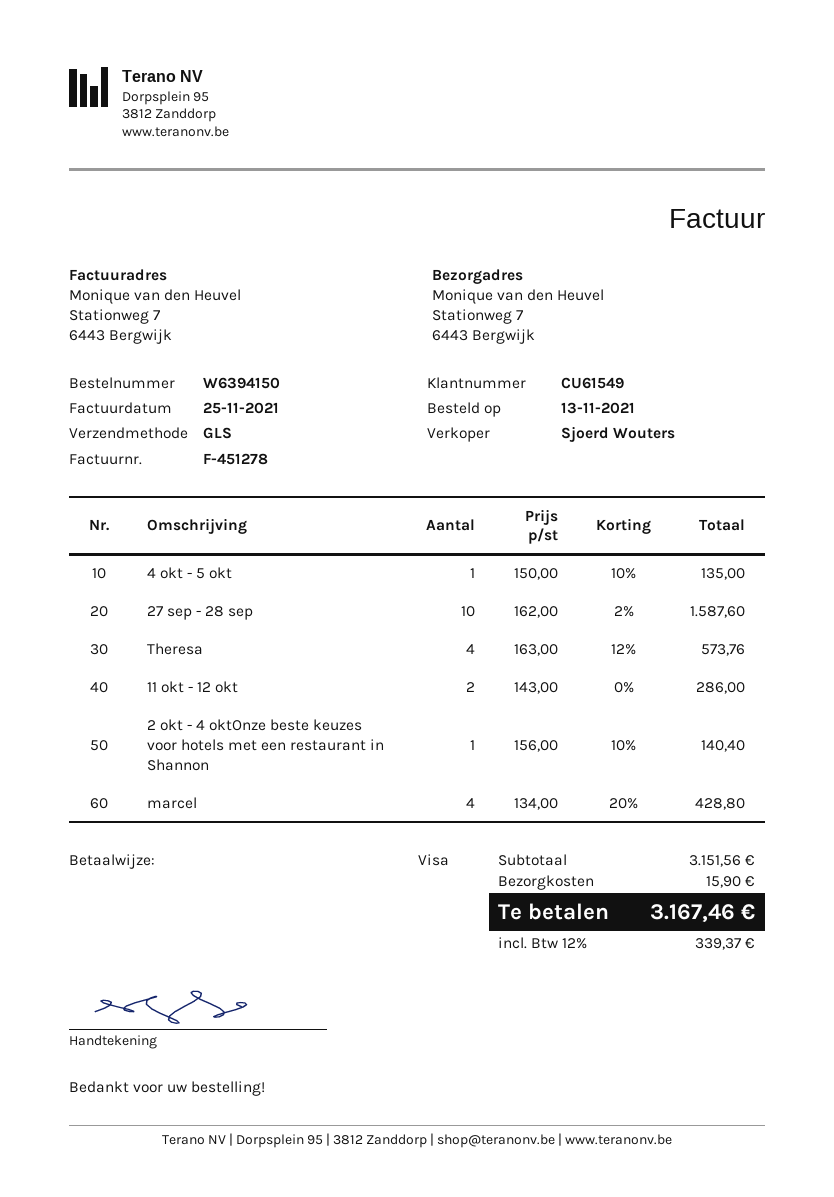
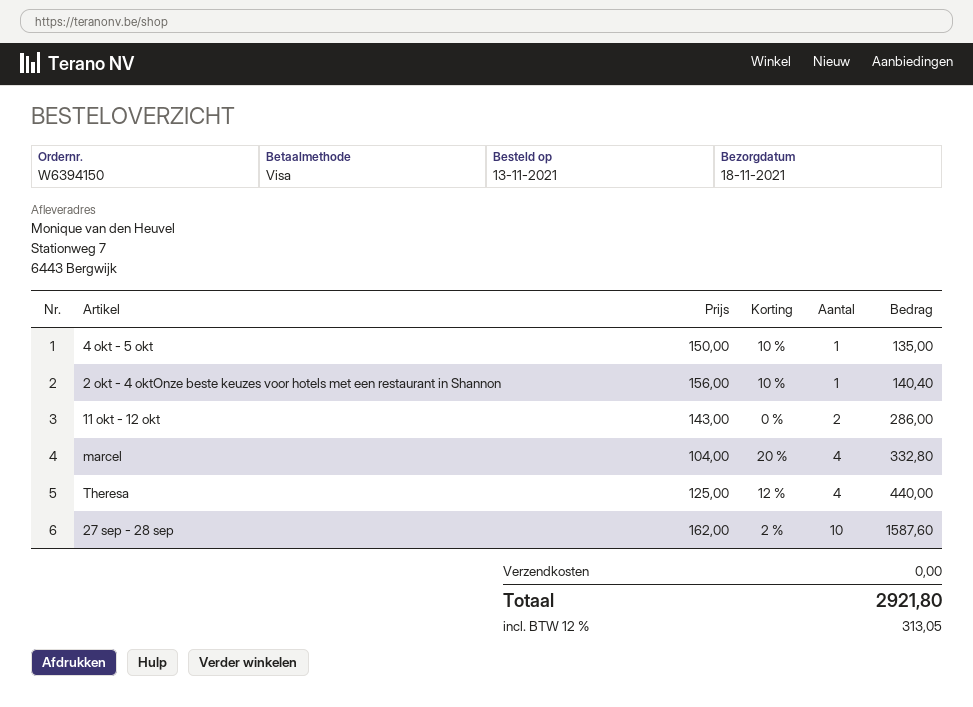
Theresa: 4 x 163.00 - 12% = 573.76 -> 4 x 125.00 - 12% = 440.00
marcel: 4 x 134.00 - 20% = 428.80 -> 4 x 104.00 - 20% = 332.80
shipping: 15.90 -> 0.00
tax: 12% = 339.37 -> 12% = 313.05
total: 3167.46 -> 2921.80

